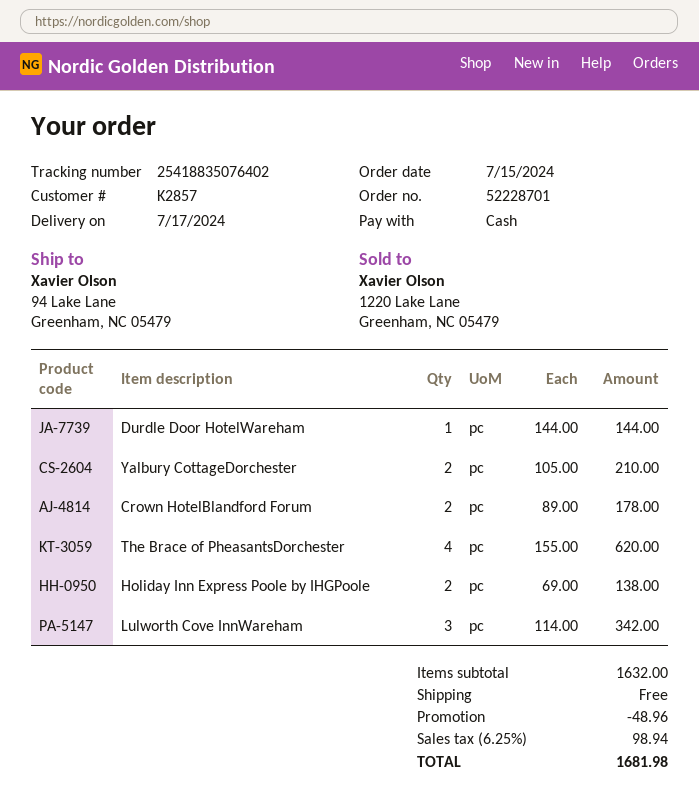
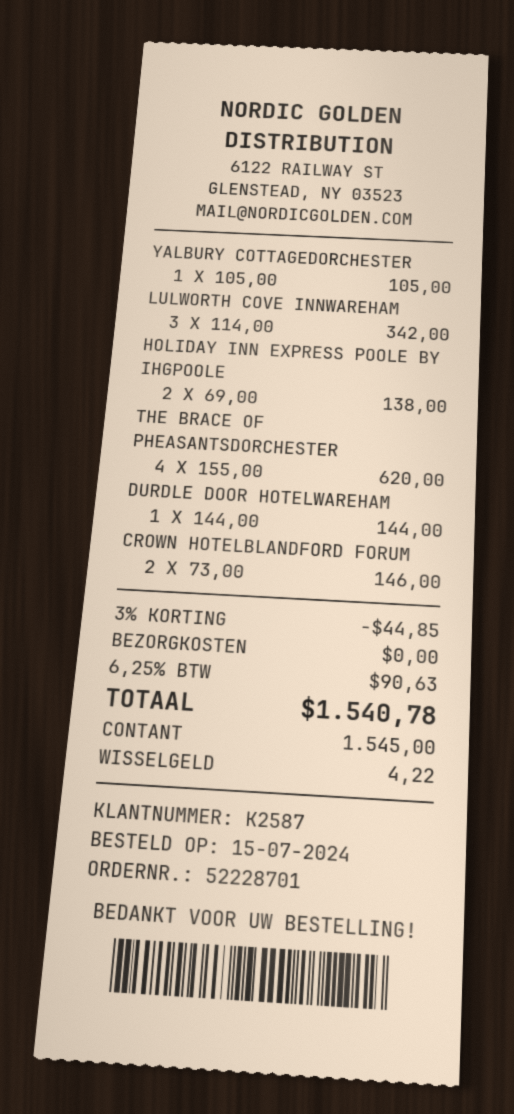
customer number: K2857 -> K2587
Yalbury CottageDorchester: 2 x 105.00 = 210.00 -> 1 x 105.00 = 105.00
Crown HotelBlandford Forum: 2 x 89.00 = 178.00 -> 2 x 73.00 = 146.00
discount: 48.96 -> 44.85
tax: 6.25% = 98.94 -> 6.25% = 90.63
total: 1681.98 -> 1540.78

